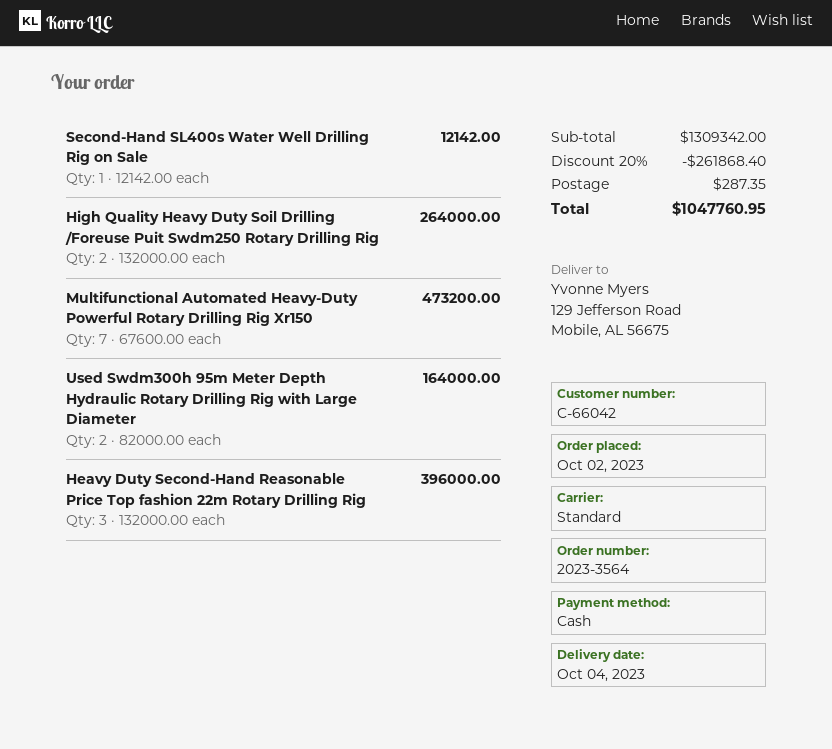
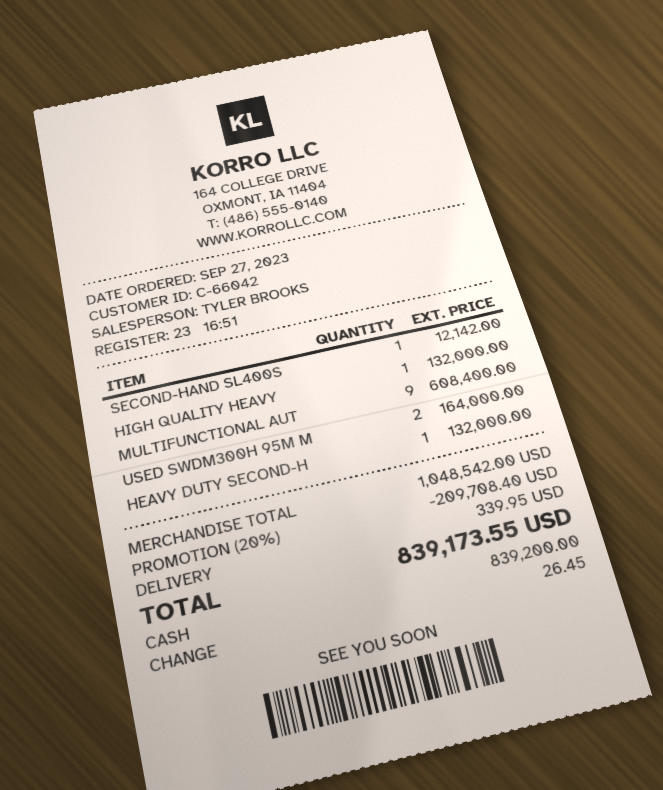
order date: 2023-10-02 -> 2023-09-27
High Quality Heavy Duty Soil Drilling /Foreuse Puit Swdm250 Rotary Drilling Rig: 2 for 264000.00 -> 1 for 132000.00
Multifunctional Automated Heavy-Duty Powerful Rotary Drilling Rig Xr150: 7 for 473200.00 -> 9 for 608400.00
Heavy Duty Second-Hand Reasonable Price Top fashion 22m Rotary Drilling Rig: 3 for 396000.00 -> 1 for 132000.00
subtotal: 1309342.00 -> 1048542.00
discount: 20% = 261868.40 -> 20% = 209708.40
shipping: 287.35 -> 339.95
total: 1047760.95 -> 839173.55

